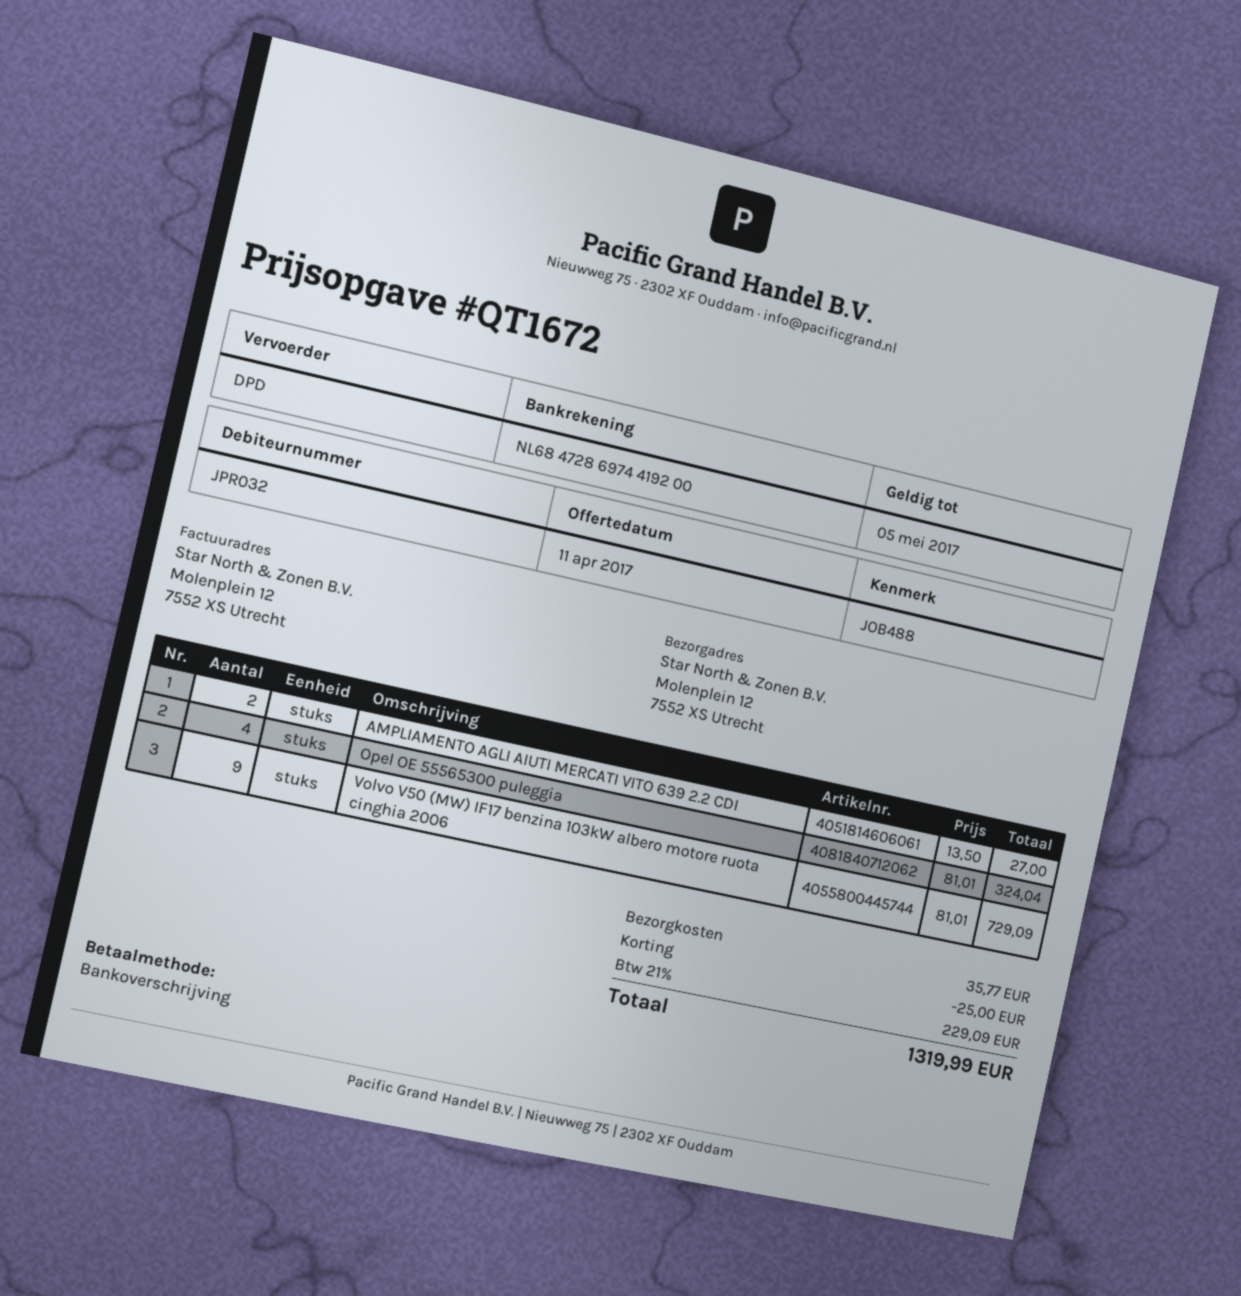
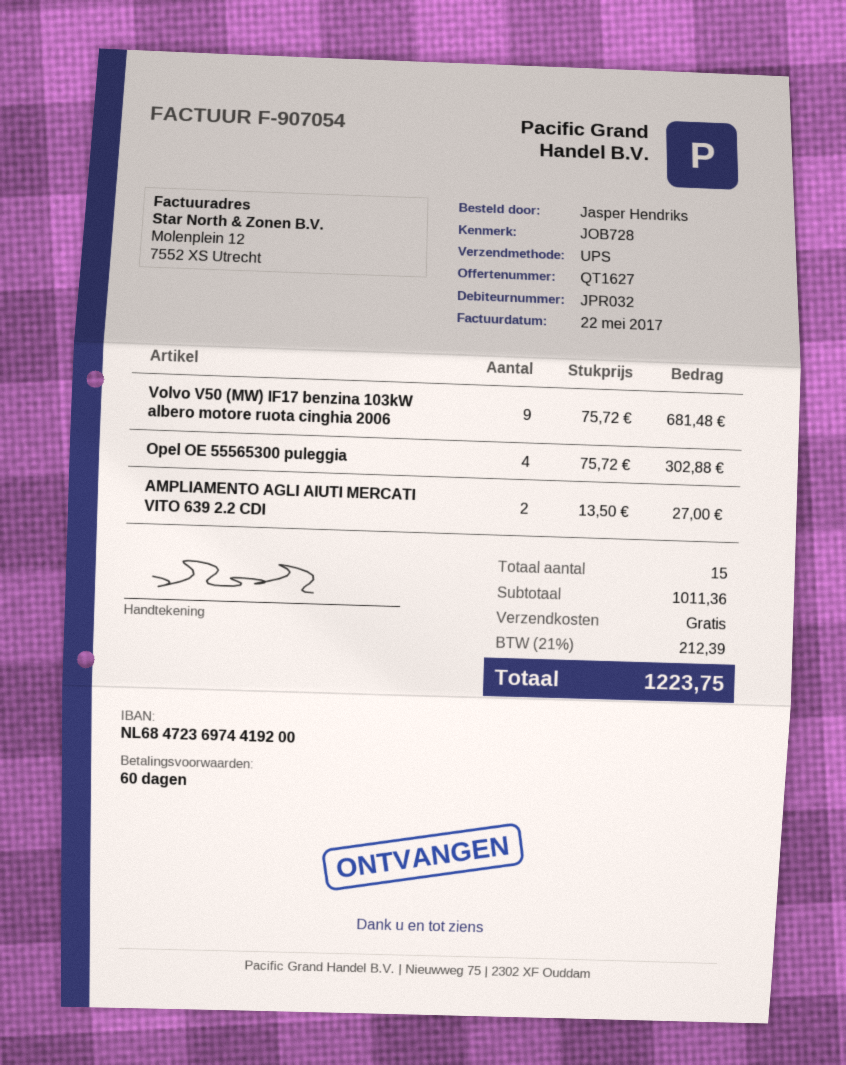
quote number: QT1672 -> QT1627
reference: JOB488 -> JOB728
bank account: NL6847286974419200 -> NL6847236974419200
shipping method: DPD -> UPS
Opel OE 55565300 puleggia: 4 x 81.01 = 324.04 -> 4 x 75.72 = 302.88
Volvo V50 (MW) IF17 benzina 103kW albero motore ruota cinghia 2006: 9 x 81.01 = 729.09 -> 9 x 75.72 = 681.48
discount: 25.00 -> none
shipping: 35.77 -> 0.00
tax: 21% = 229.09 -> 21% = 212.39
total: 1319.99 -> 1223.75

